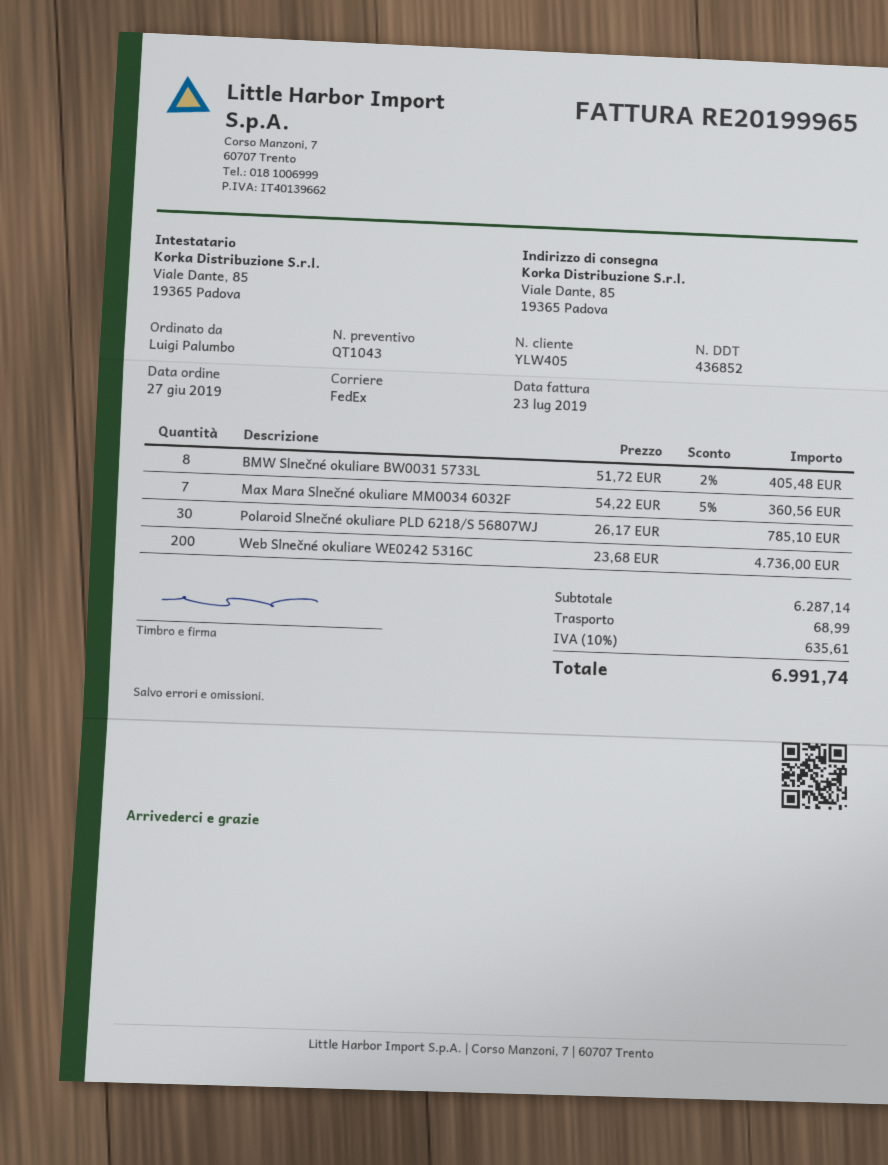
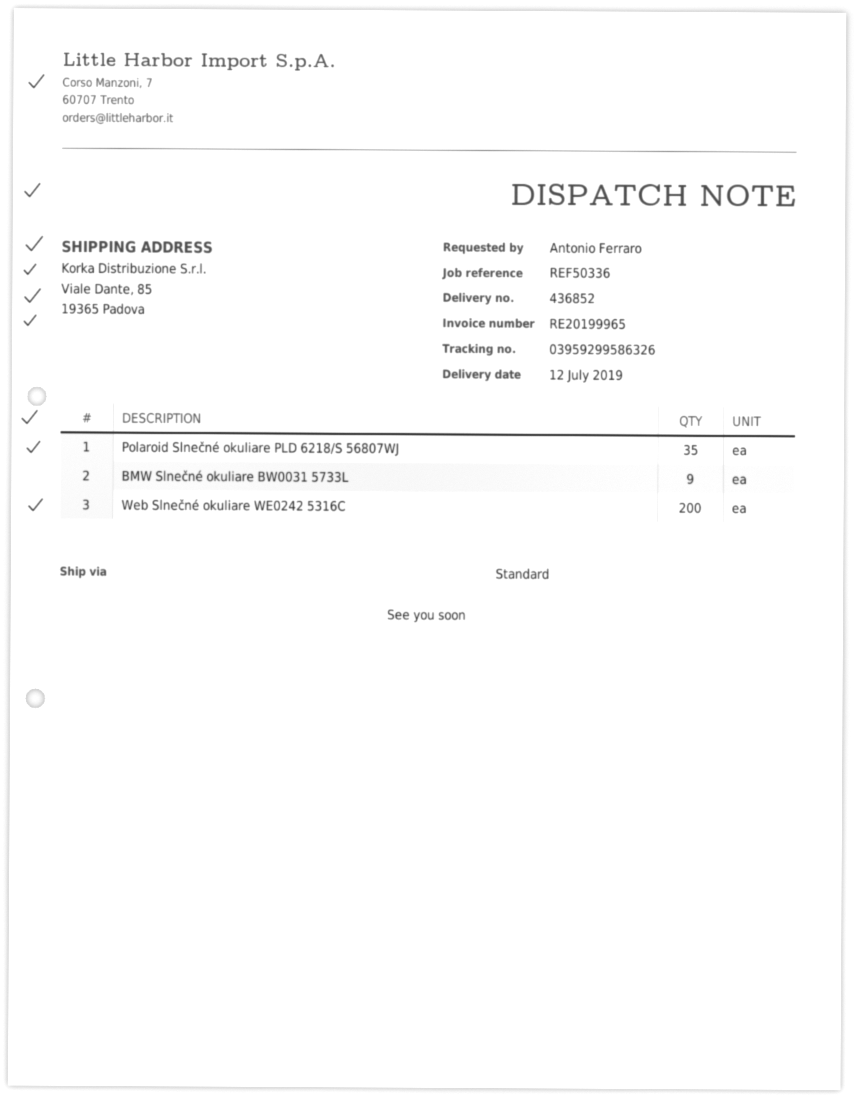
ordered by: Luigi Palumbo -> Antonio Ferraro
shipping method: FedEx -> standard
BMW Slnečné okuliare BW0031 5733L: 8 -> 9
Max Mara Slnečné okuliare MM0034 6032F: 7 -> none
Polaroid Slnečné okuliare PLD 6218/S 56807WJ: 30 -> 35

